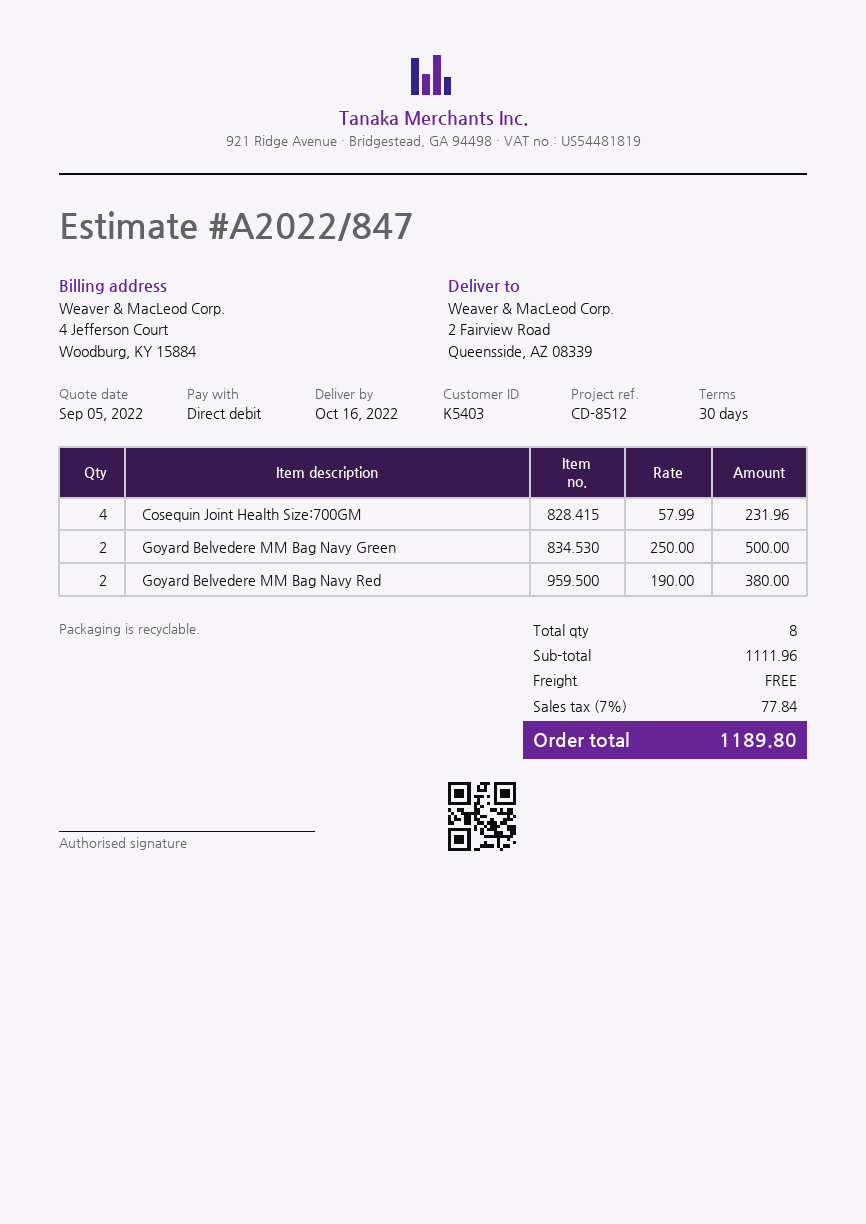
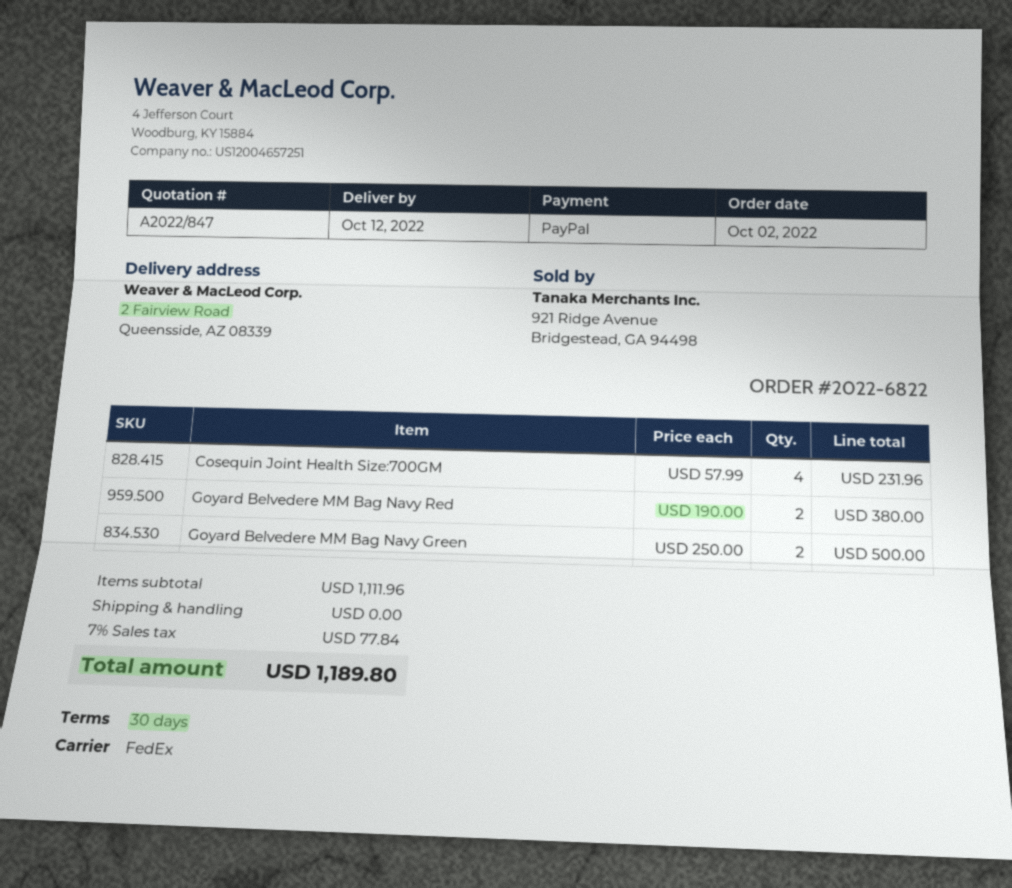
delivery date: 2022-10-16 -> 2022-10-12
payment method: direct debit -> PayPal

